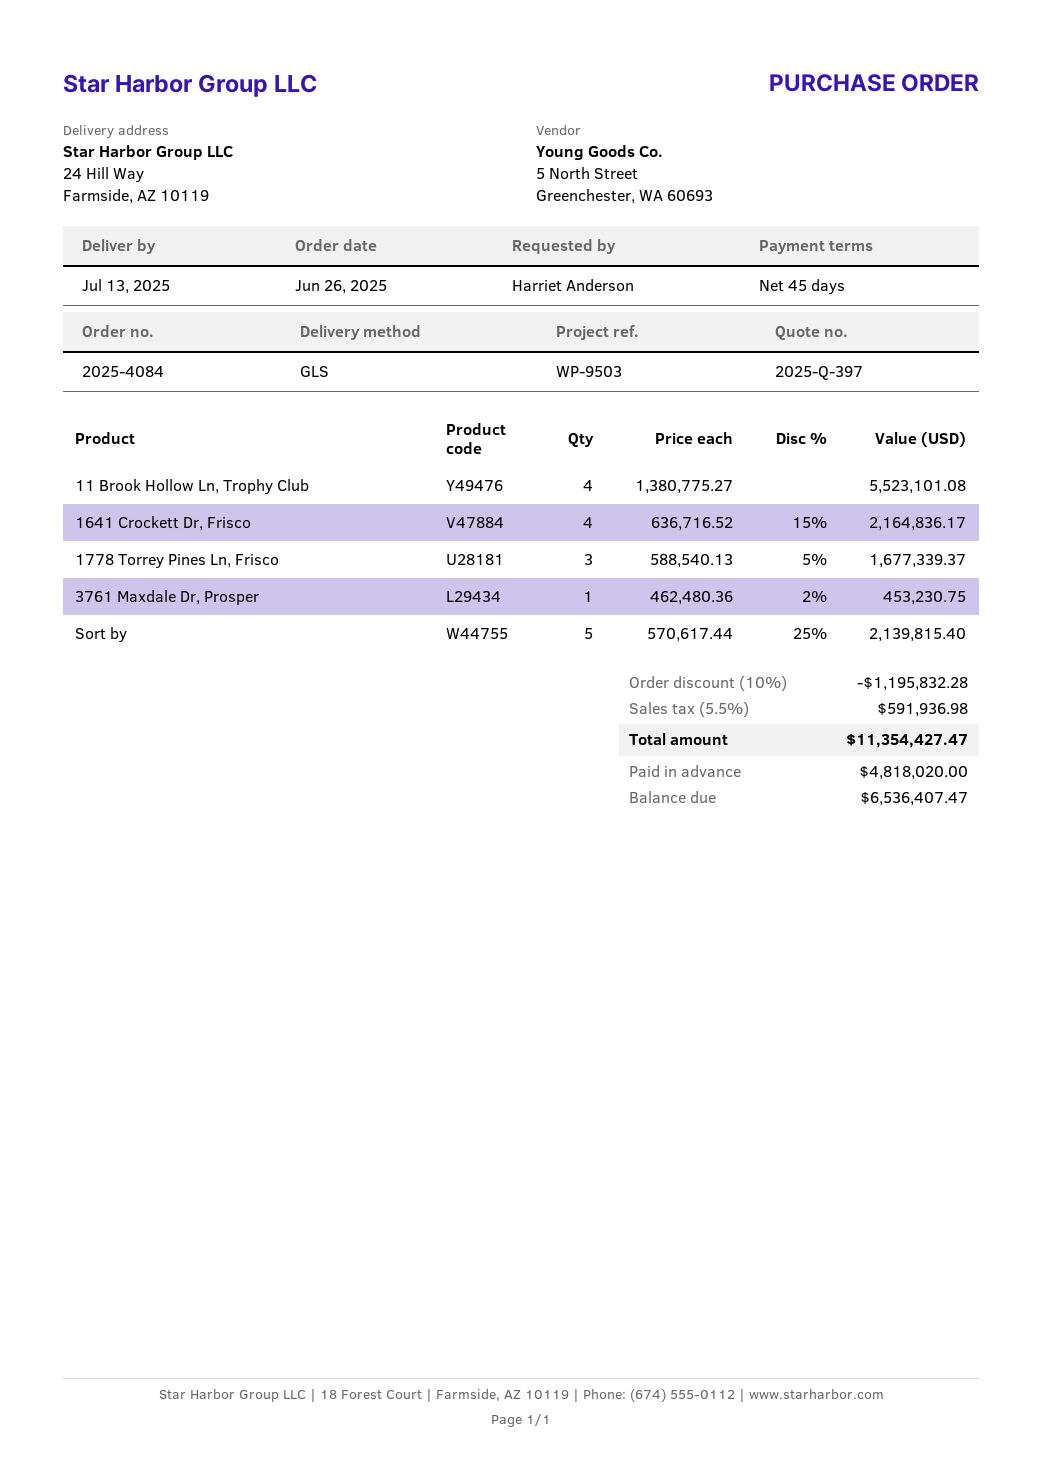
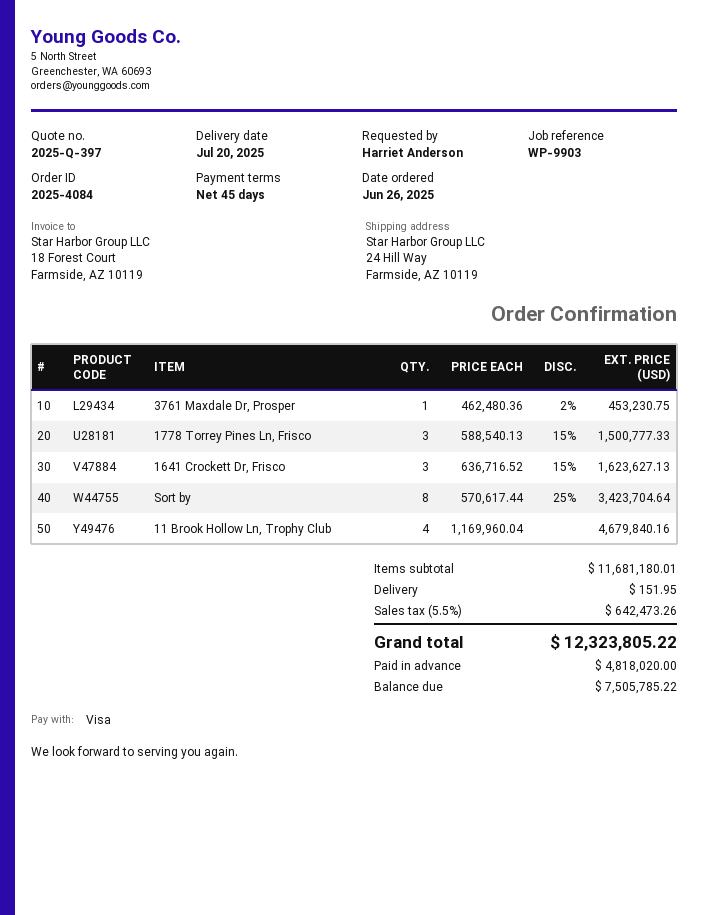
delivery date: 2025-07-13 -> 2025-07-20
reference: WP-9503 -> WP-9903
11 Brook Hollow Ln, Trophy Club: 4 x 1380775.27 = 5523101.08 -> 4 x 1169960.04 = 4679840.16
1641 Crockett Dr, Frisco: 4 x 636716.52 - 15% = 2164836.17 -> 3 x 636716.52 - 15% = 1623627.13
1778 Torrey Pines Ln, Frisco: 3 x 588540.13 - 5% = 1677339.37 -> 3 x 588540.13 - 15% = 1500777.33
Sort by: 5 x 570617.44 - 25% = 2139815.40 -> 8 x 570617.44 - 25% = 3423704.64
discount: 10% = 1195832.28 -> none
shipping: none -> 151.95
tax: 5.5% = 591936.98 -> 5.5% = 642473.26
total: 11354427.47 -> 12323805.22
balance: 6536407.47 -> 7505785.22

